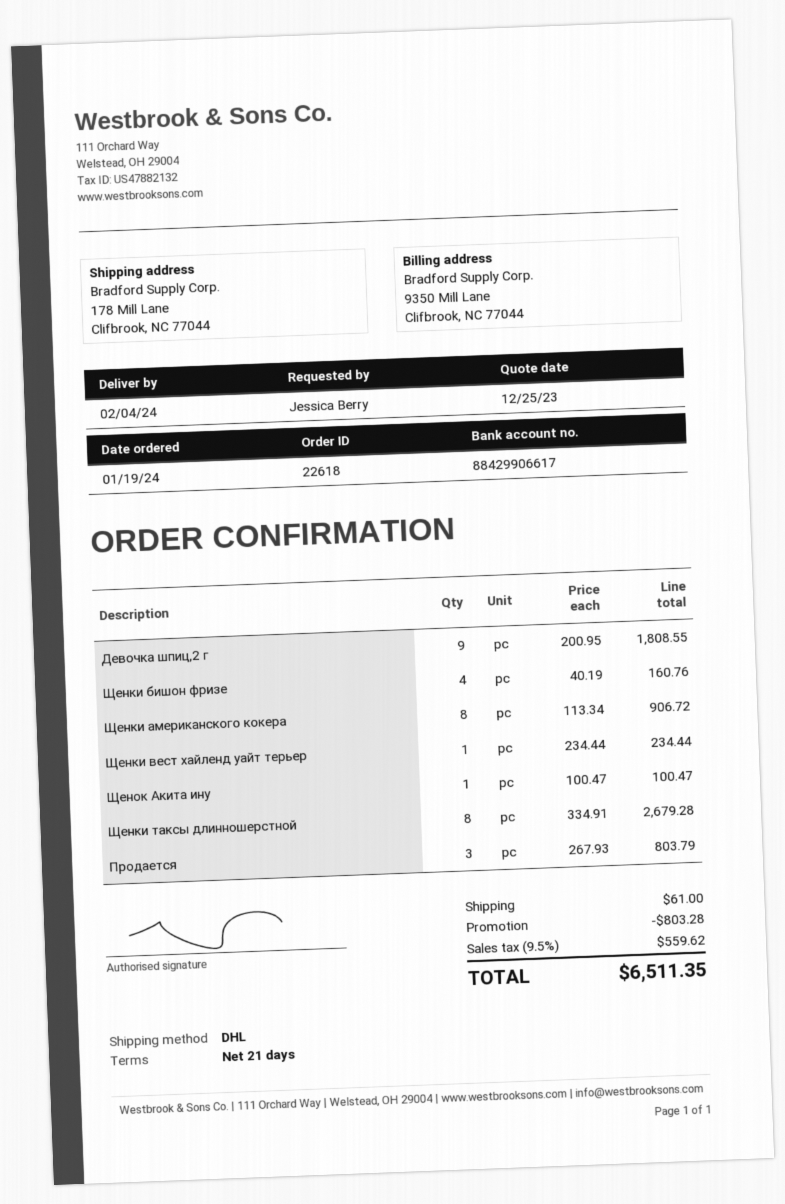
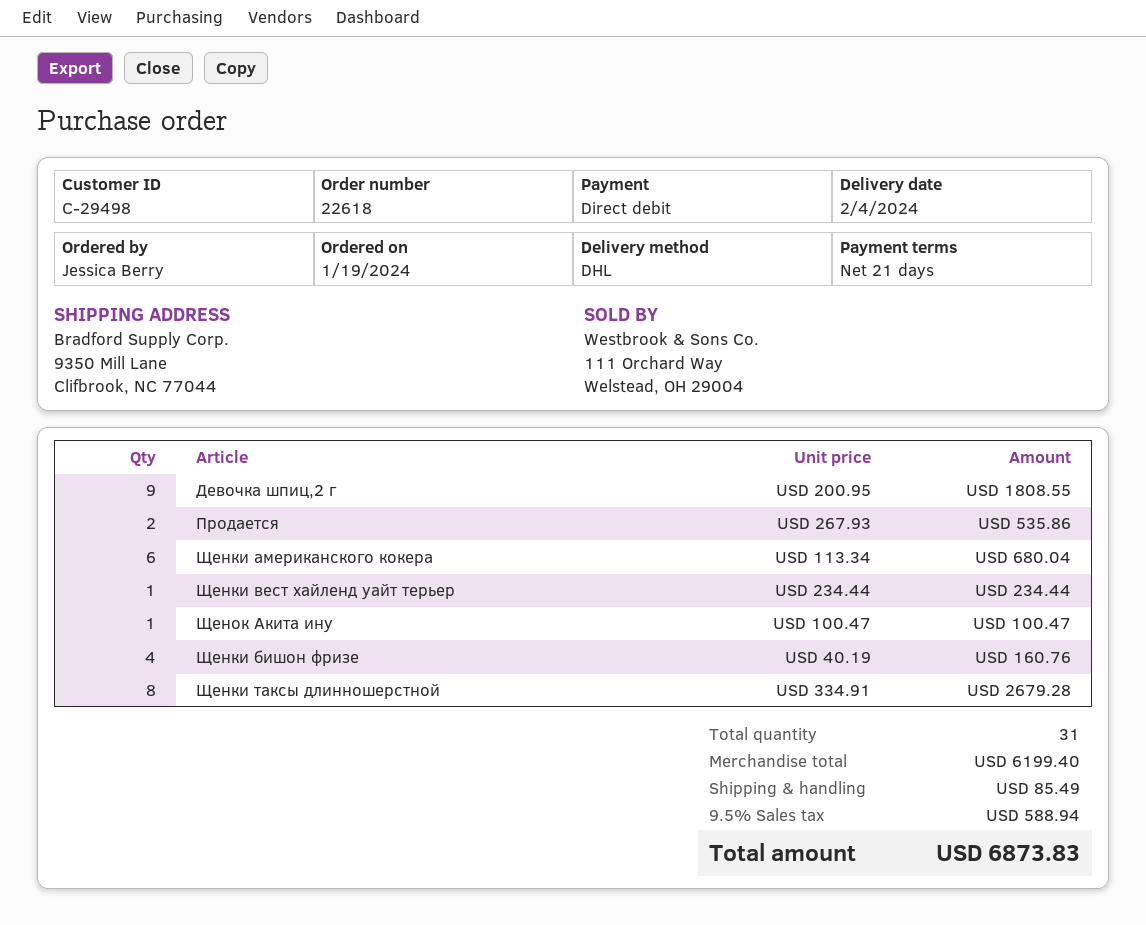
ship to: 178 Mill Lane, Clifbrook, NC 77044 -> 9350 Mill Lane, Clifbrook, NC 77044
Щенки американского кокера: 8 x 113.34 = 906.72 -> 6 x 113.34 = 680.04
Продается: 3 x 267.93 = 803.79 -> 2 x 267.93 = 535.86
discount: 803.28 -> none
shipping: 61.00 -> 85.49
tax: 9.5% = 559.62 -> 9.5% = 588.94
total: 6511.35 -> 6873.83

